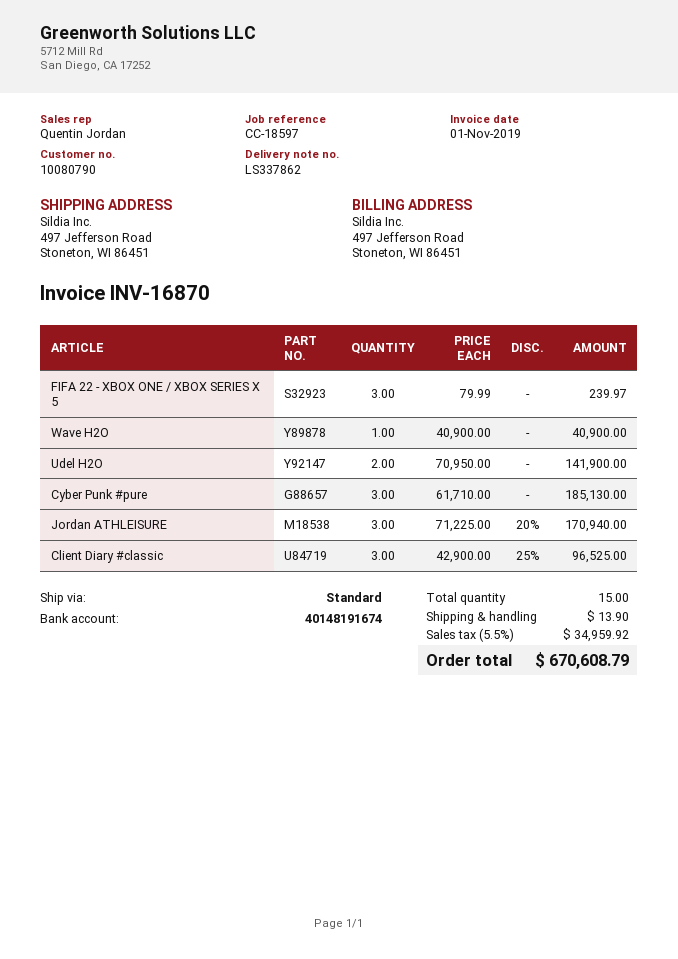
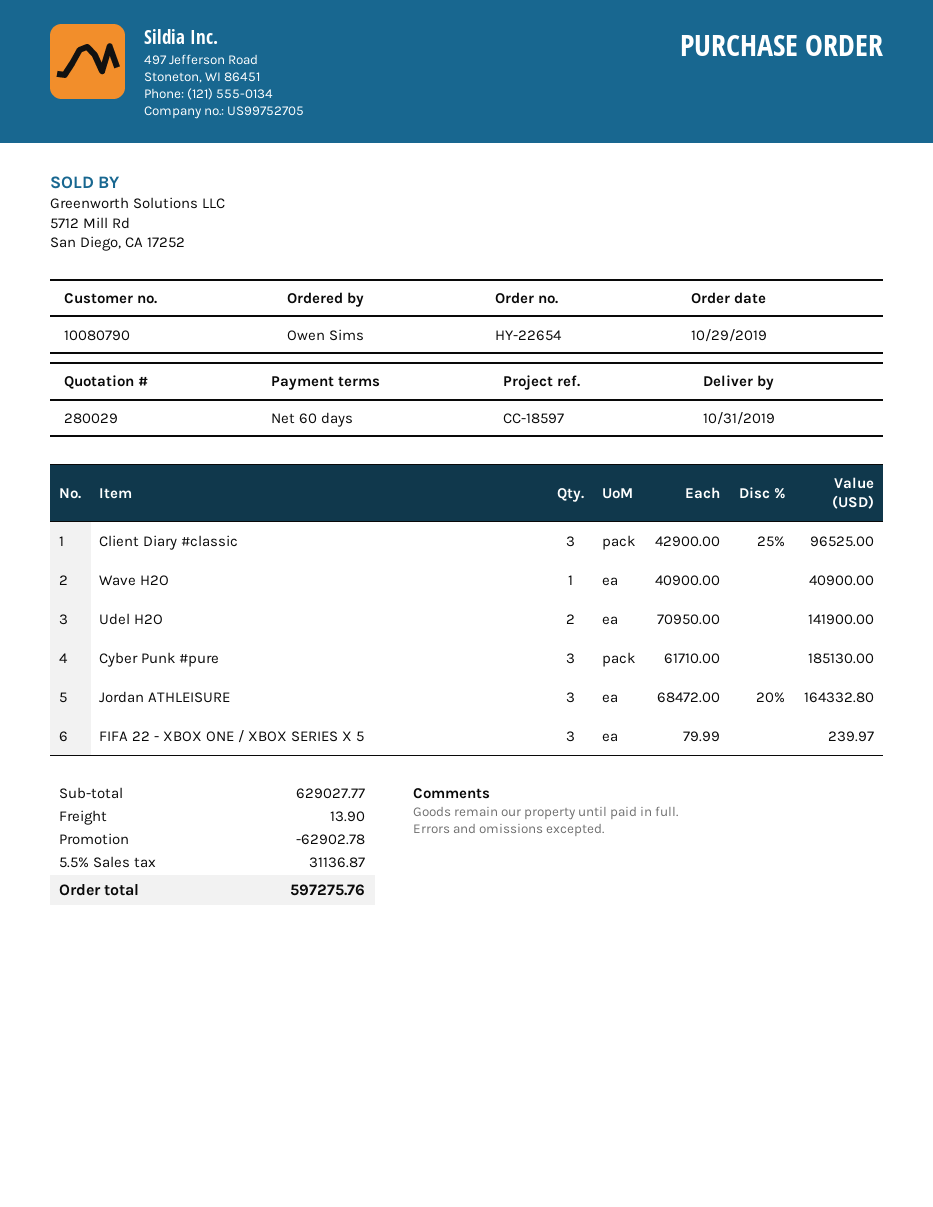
Jordan ATHLEISURE: 3 x 71225.00 - 20% = 170940.00 -> 3 x 68472.00 - 20% = 164332.80
discount: none -> 62902.78
tax: 5.5% = 34959.92 -> 5.5% = 31136.87
total: 670608.79 -> 597275.76

